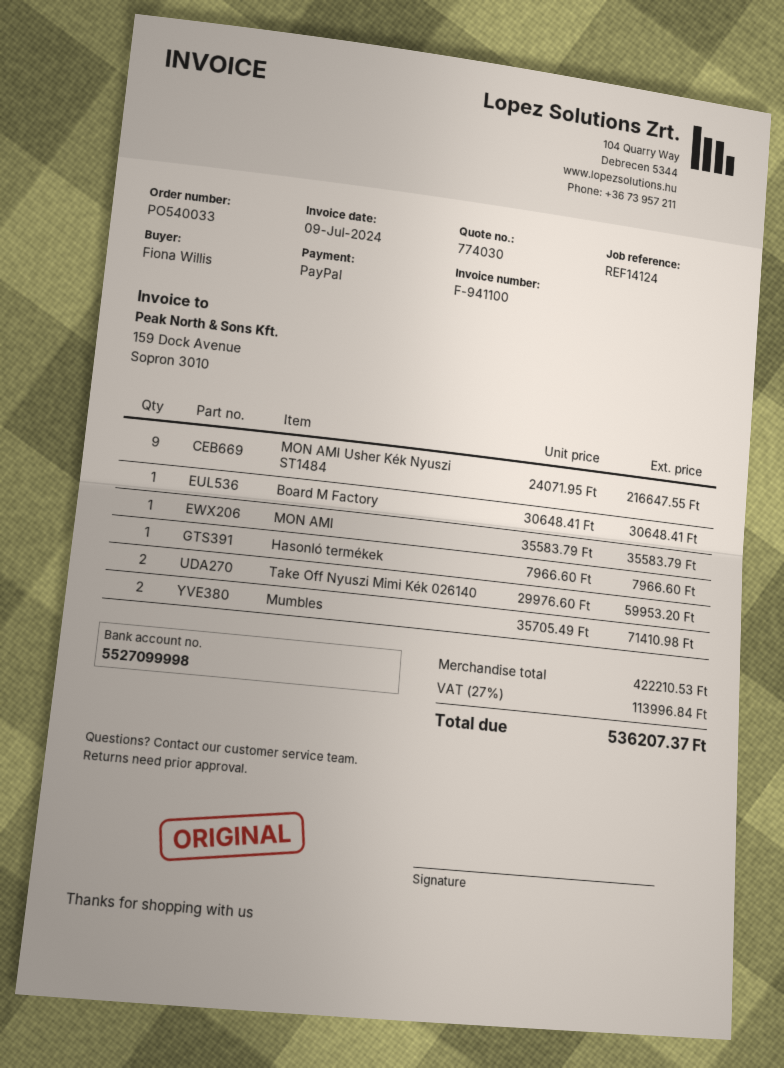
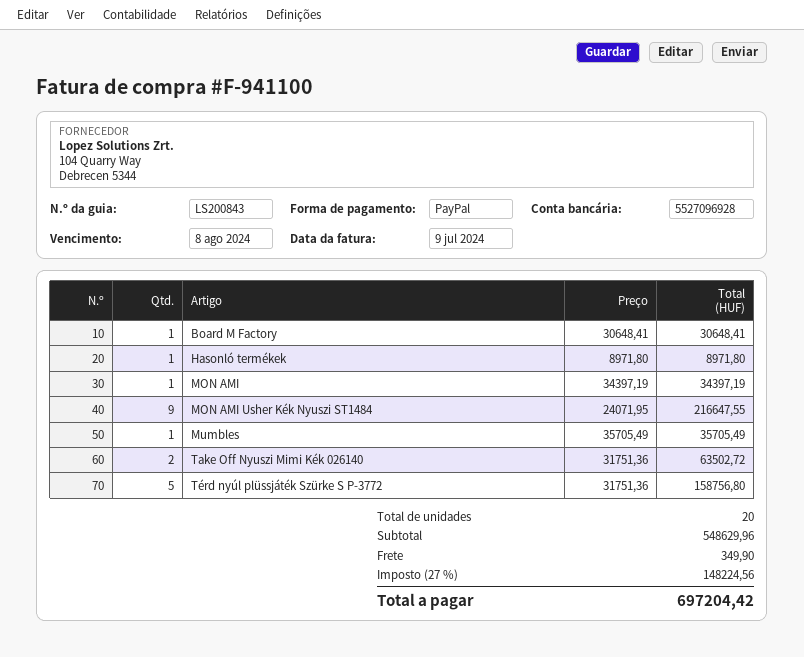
bank account: 5527099998 -> 5527096928
MON AMI: 1 x 35583.79 = 35583.79 -> 1 x 34397.19 = 34397.19
Hasonló termékek: 1 x 7966.60 = 7966.60 -> 1 x 8971.80 = 8971.80
Take Off Nyuszi Mimi Kék 026140: 2 x 29976.60 = 59953.20 -> 2 x 31751.36 = 63502.72
Mumbles: 2 x 35705.49 = 71410.98 -> 1 x 35705.49 = 35705.49
Térd nyúl plüssjáték Szürke S P-3772: none -> 5 x 31751.36 = 158756.80
subtotal: 422210.53 -> 548629.96
shipping: none -> 349.90
tax: 27% = 113996.84 -> 27% = 148224.56
total: 536207.37 -> 697204.42

